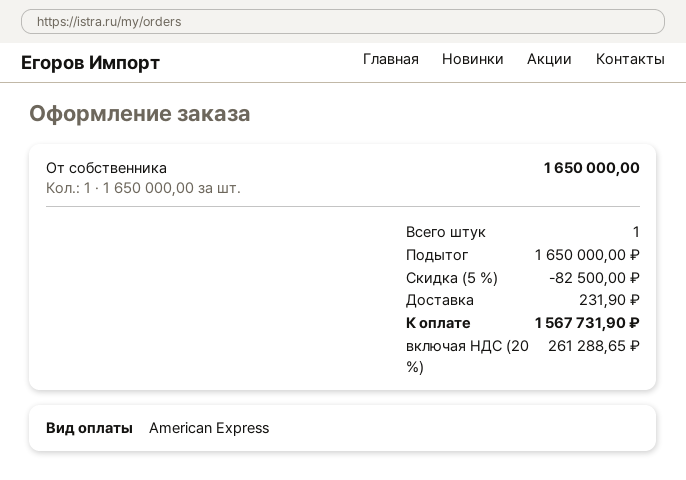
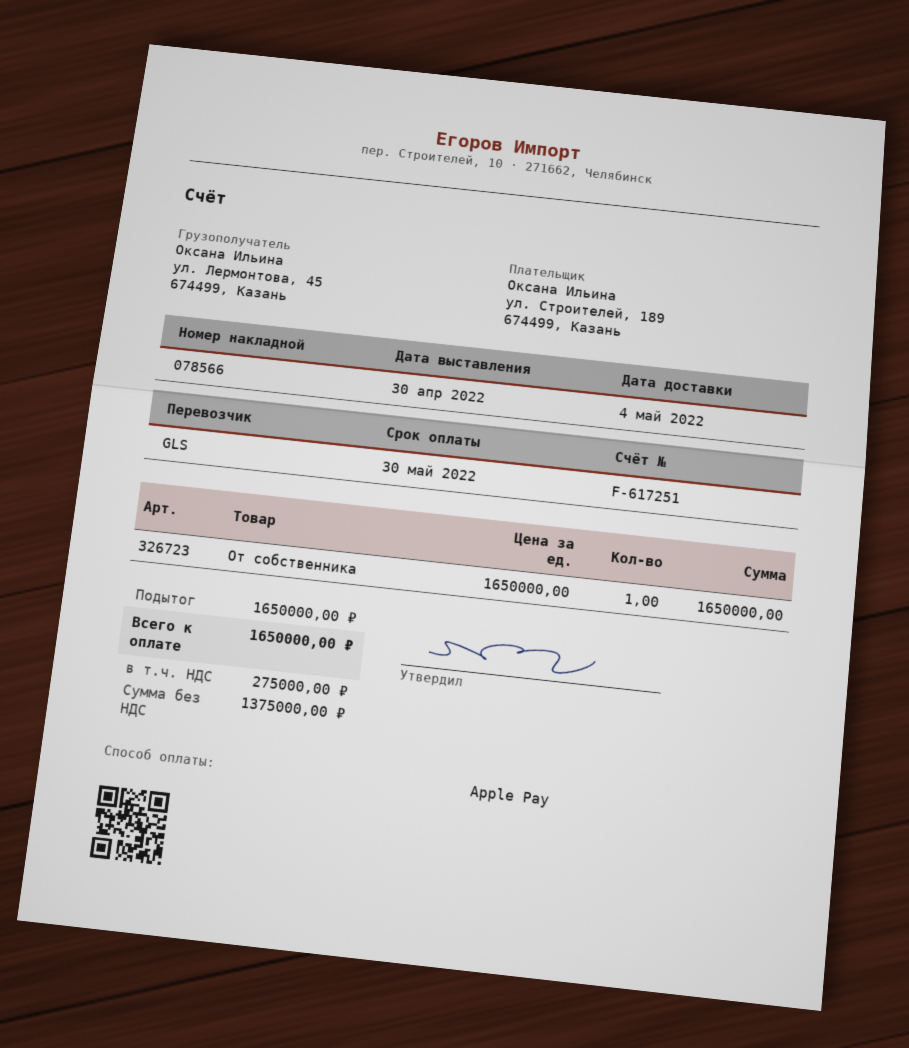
payment method: American Express -> Apple Pay
discount: 5% = 82500.00 -> none
shipping: 231.90 -> none
tax: 261288.65 -> 275000.00
total: 1567731.90 -> 1650000.00

